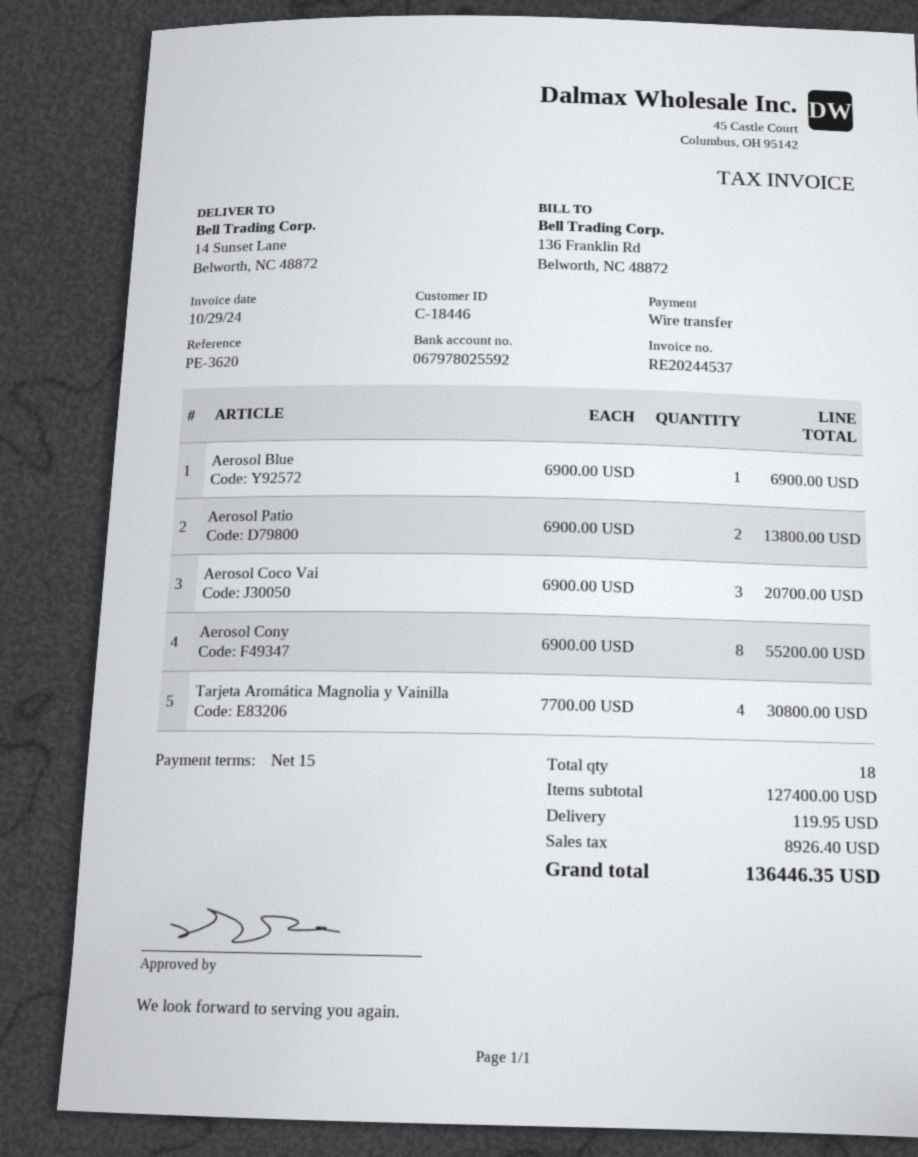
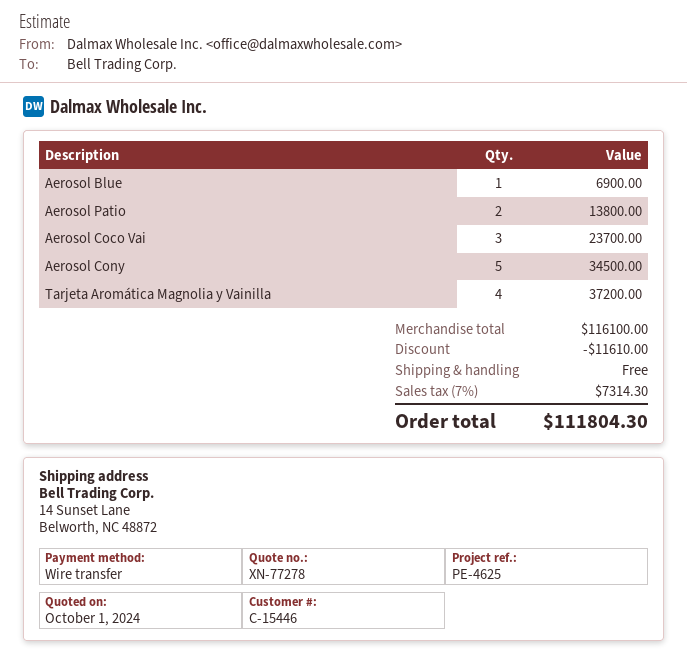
customer number: C-18446 -> C-15446
reference: PE-3620 -> PE-4625
Aerosol Coco Vai: 3 for 20700.00 -> 3 for 23700.00
Aerosol Cony: 8 for 55200.00 -> 5 for 34500.00
Tarjeta Aromática Magnolia y Vainilla: 4 for 30800.00 -> 4 for 37200.00
subtotal: 127400.00 -> 116100.00
discount: none -> 11610.00
shipping: 119.95 -> 0.00
tax: 8926.40 -> 7314.30
total: 136446.35 -> 111804.30

